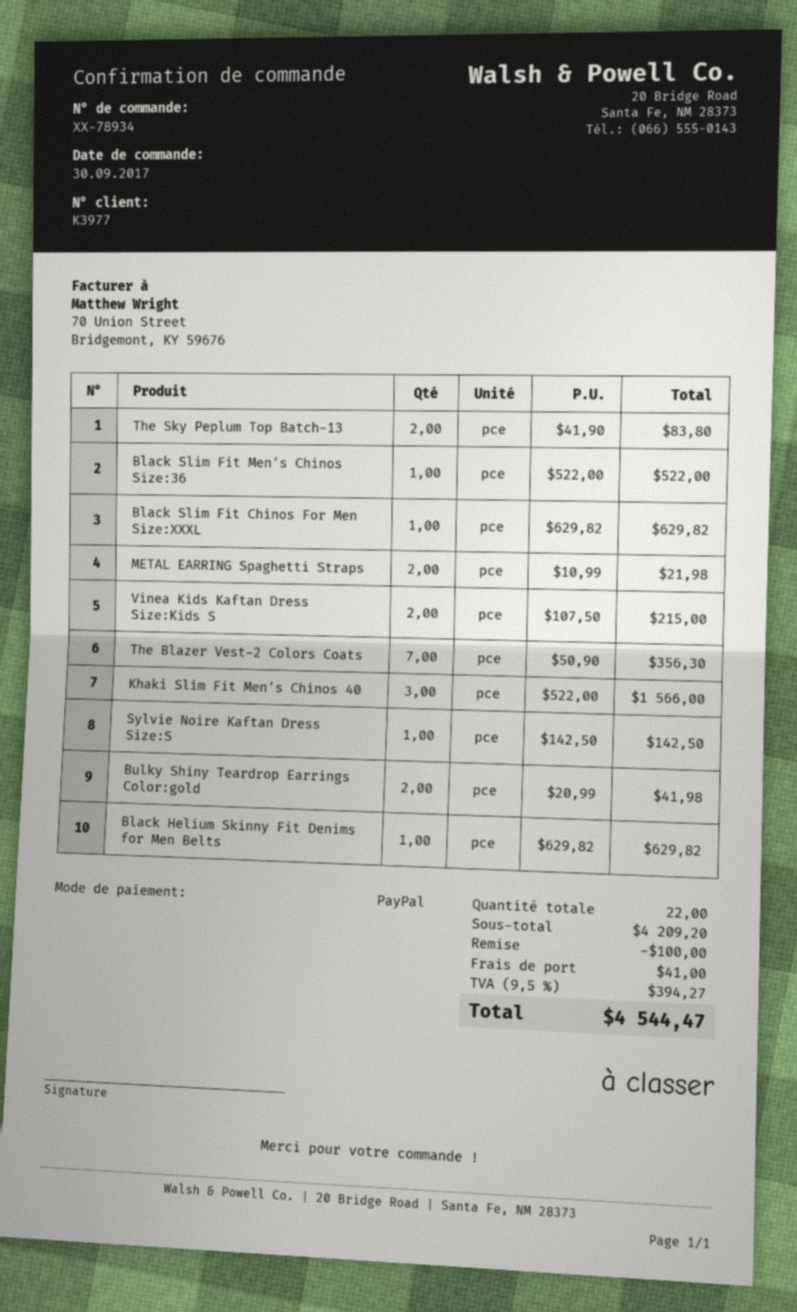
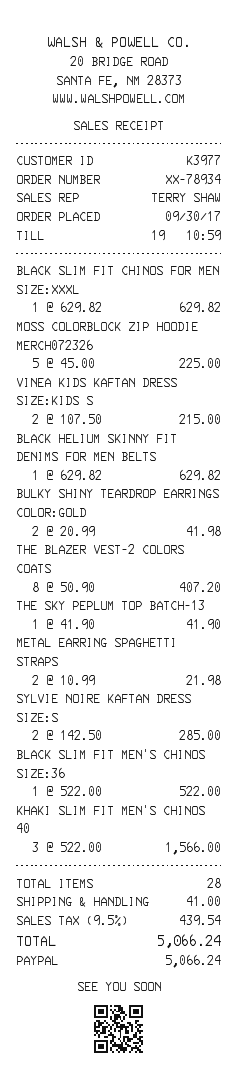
The Sky Peplum Top Batch-13: 2 x 41.90 = 83.80 -> 1 x 41.90 = 41.90
The Blazer Vest-2 Colors Coats: 7 x 50.90 = 356.30 -> 8 x 50.90 = 407.20
Sylvie Noire Kaftan Dress Size:S: 1 x 142.50 = 142.50 -> 2 x 142.50 = 285.00
MOSS COLORBLOCK ZIP HOODIE MERCH072326: none -> 5 x 45.00 = 225.00
total quantity: 22 -> 28
discount: 100.00 -> none
tax: 9.5% = 394.27 -> 9.5% = 439.54
total: 4544.47 -> 5066.24

